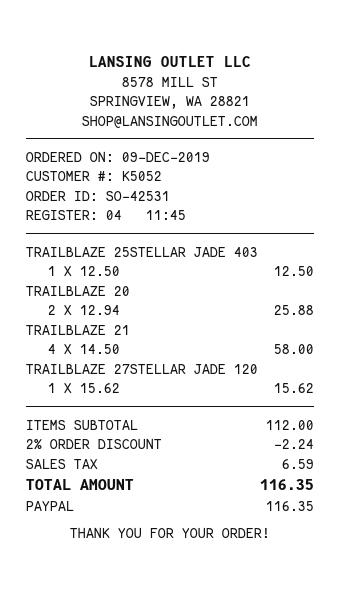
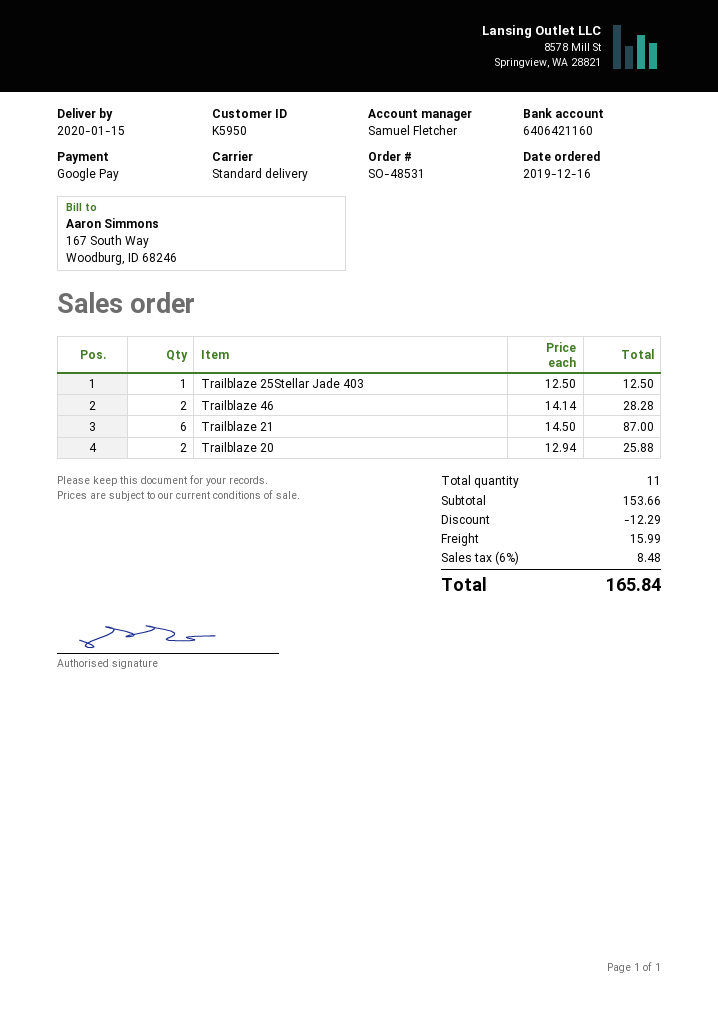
order number: SO-42531 -> SO-48531
order date: 2019-12-09 -> 2019-12-16
customer number: K5052 -> K5950
payment method: PayPal -> Google Pay
TRAILBLAZE 21: 4 x 14.50 = 58.00 -> 6 x 14.50 = 87.00
TRAILBLAZE 27STELLAR JADE 120: 1 x 15.62 = 15.62 -> none
Trailblaze 46: none -> 2 x 14.14 = 28.28
subtotal: 112.00 -> 153.66
discount: 2.24 -> 12.29
shipping: none -> 15.99
tax: 6.59 -> 8.48
total: 116.35 -> 165.84

